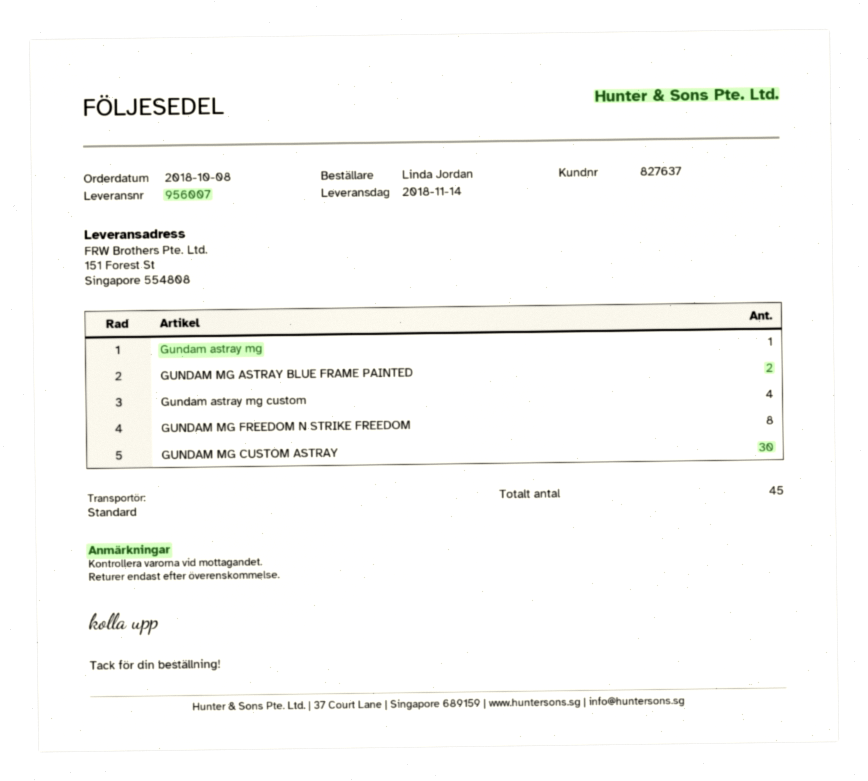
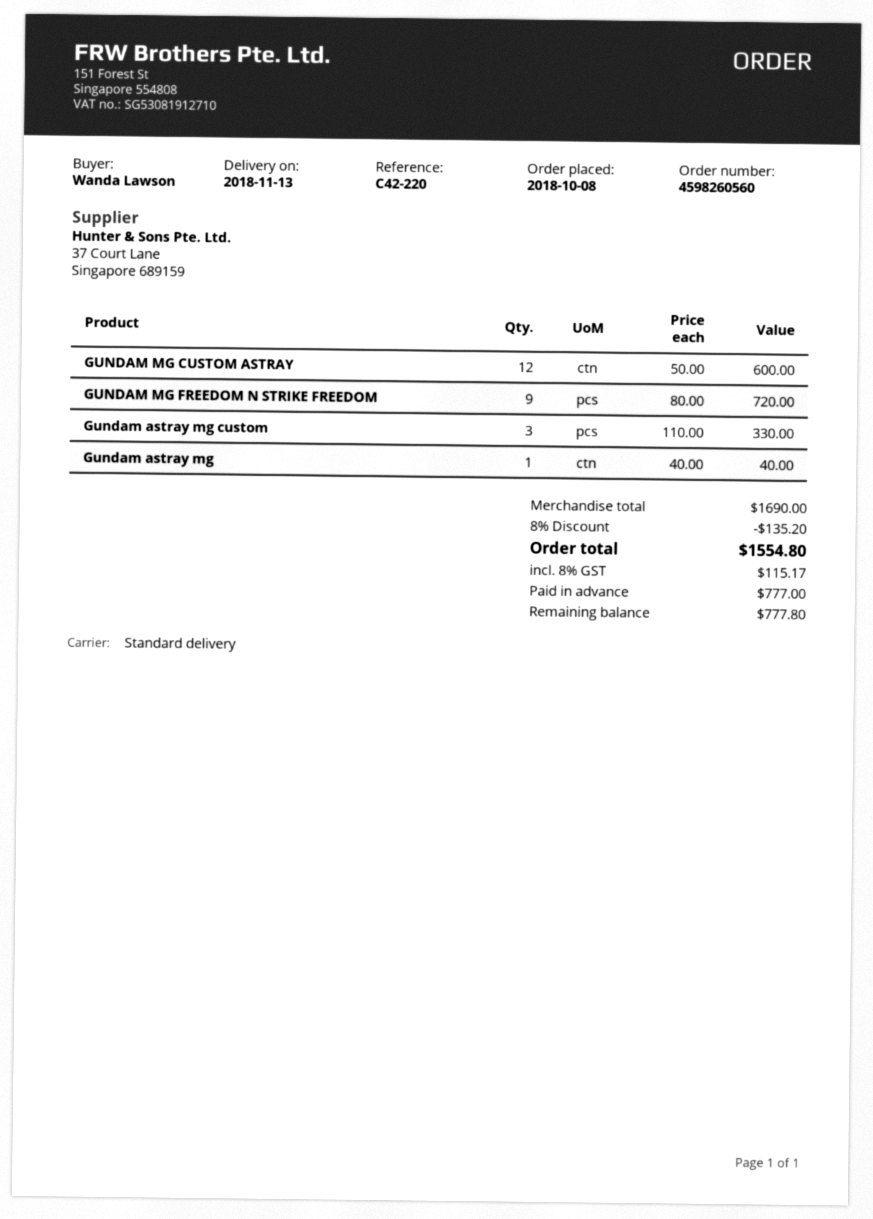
delivery date: 2018-11-14 -> 2018-11-13
ordered by: Linda Jordan -> Wanda Lawson
GUNDAM MG ASTRAY BLUE FRAME PAINTED: 2 -> none
Gundam astray mg custom: 4 -> 3
GUNDAM MG FREEDOM N STRIKE FREEDOM: 8 -> 9
GUNDAM MG CUSTOM ASTRAY: 30 -> 12

